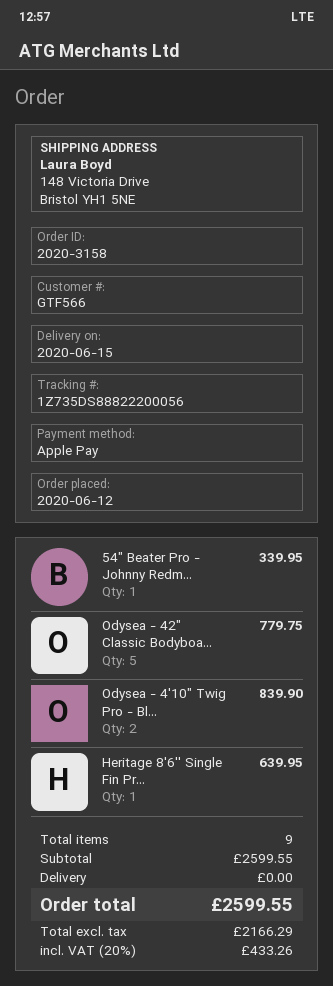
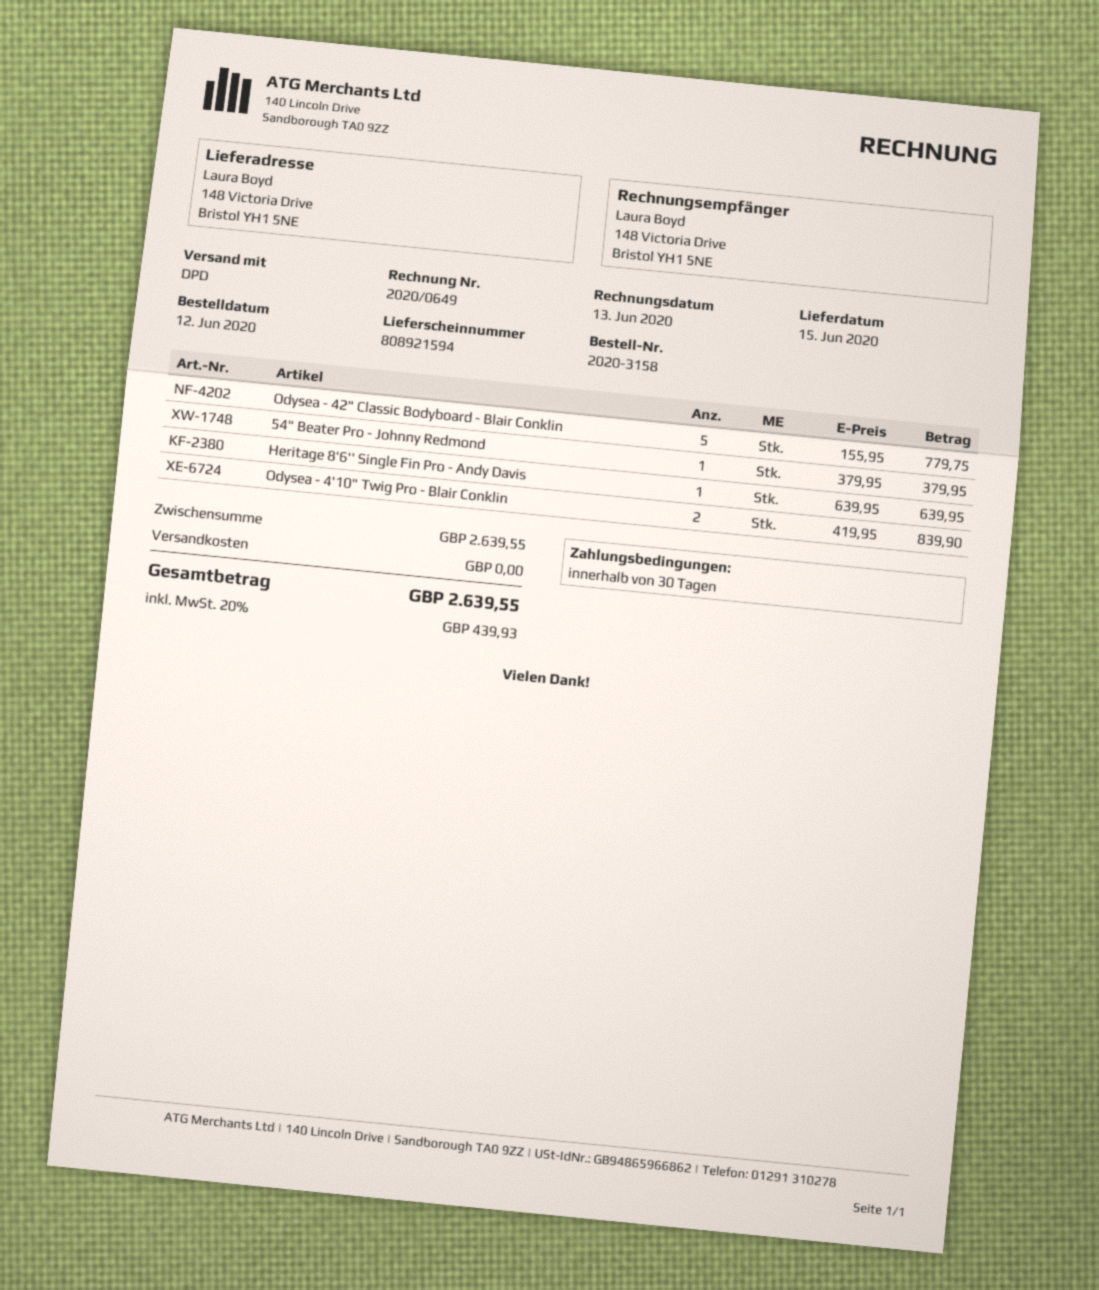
54" Beater Pro - Johnny Redm...: 1 for 339.95 -> 1 for 379.95
subtotal: 2599.55 -> 2639.55
tax: 20% = 433.26 -> 20% = 439.93
total: 2599.55 -> 2639.55

